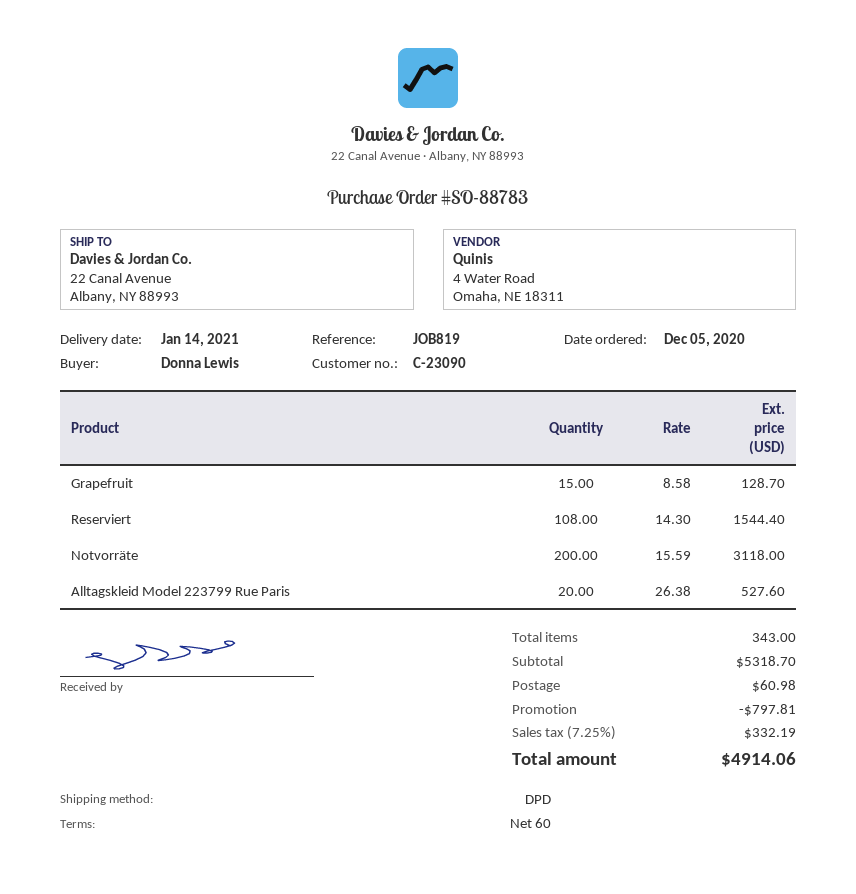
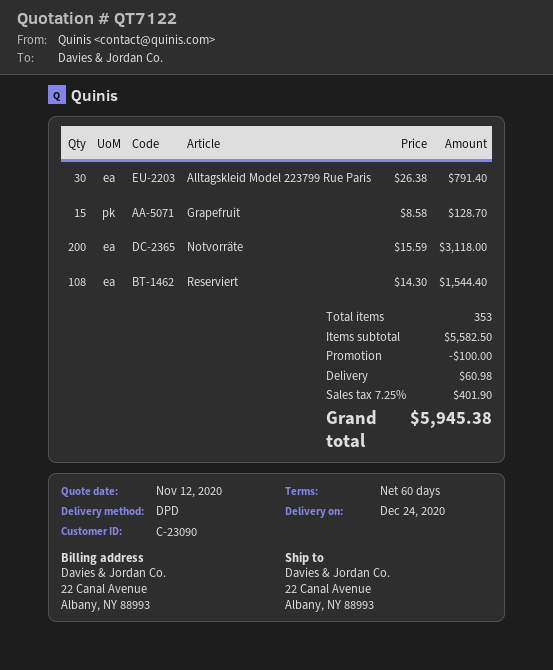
delivery date: 2021-01-14 -> 2020-12-24
Alltagskleid Model 223799 Rue Paris: 20 x 26.38 = 527.60 -> 30 x 26.38 = 791.40
total quantity: 343 -> 353
subtotal: 5318.70 -> 5582.50
discount: 797.81 -> 100.00
tax: 7.25% = 332.19 -> 7.25% = 401.90
total: 4914.06 -> 5945.38

